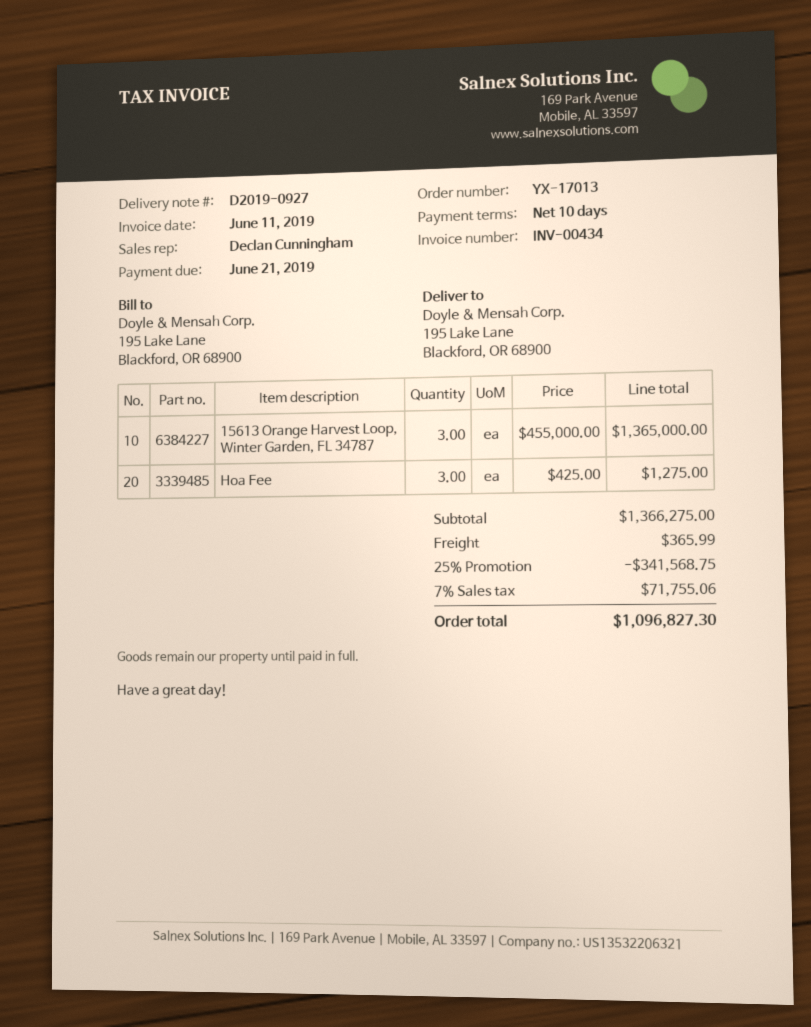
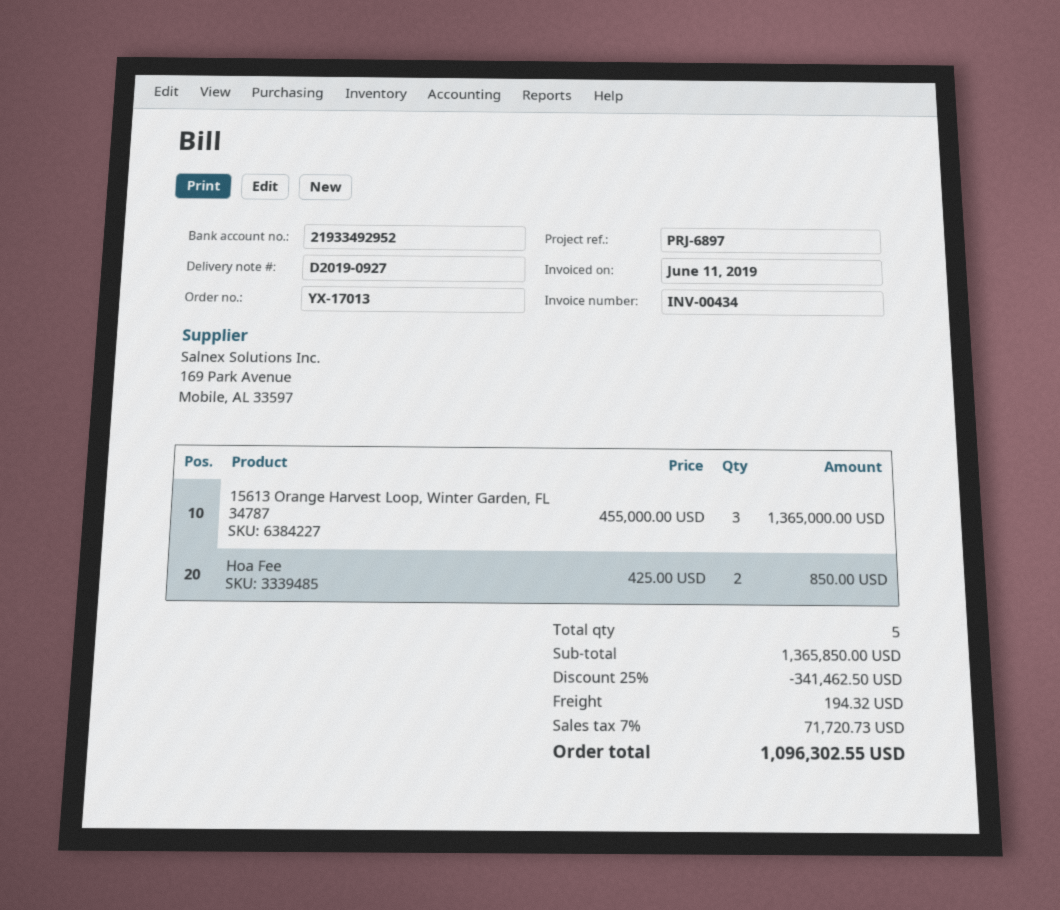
Hoa Fee: 3 x 425.00 = 1275.00 -> 2 x 425.00 = 850.00
subtotal: 1366275.00 -> 1365850.00
discount: 25% = 341568.75 -> 25% = 341462.50
shipping: 365.99 -> 194.32
tax: 7% = 71755.06 -> 7% = 71720.73
total: 1096827.30 -> 1096302.55

